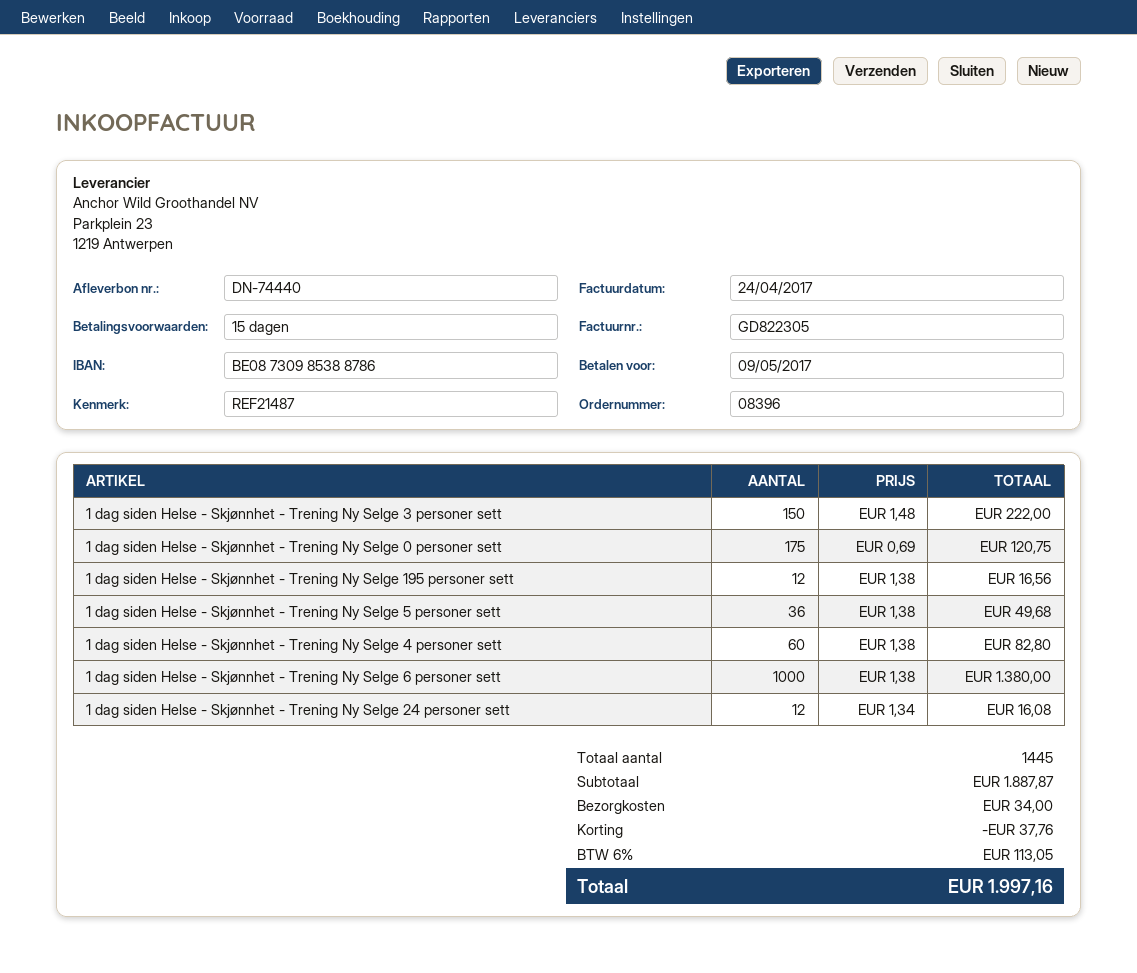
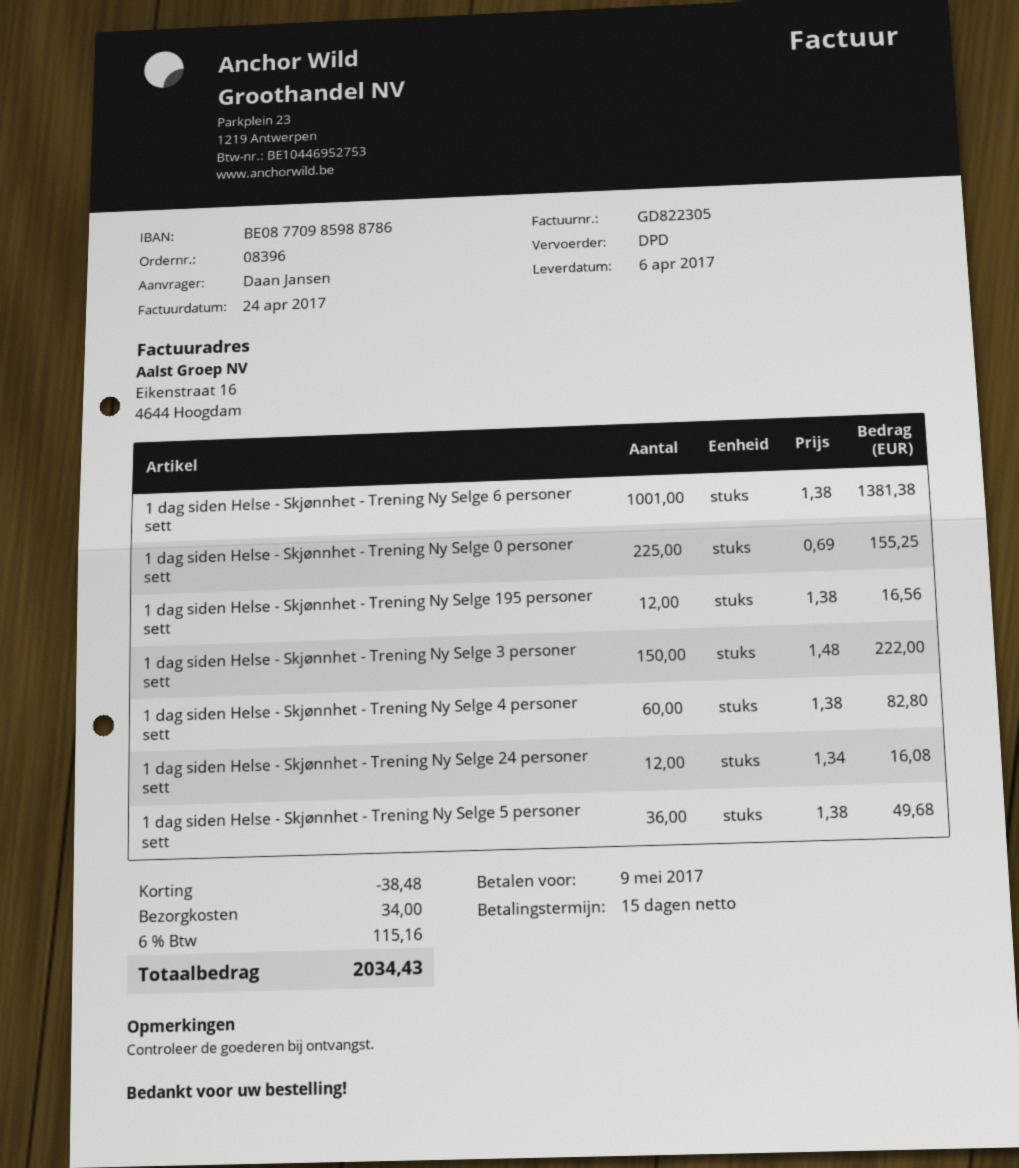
bank account: BE08730985388786 -> BE08770985988786
1 dag siden Helse - Skjønnhet - Trening Ny Selge 0 personer sett: 175 x 0.69 = 120.75 -> 225 x 0.69 = 155.25
1 dag siden Helse - Skjønnhet - Trening Ny Selge 6 personer sett: 1000 x 1.38 = 1380.00 -> 1001 x 1.38 = 1381.38
discount: 37.76 -> 38.48
tax: 6% = 113.05 -> 6% = 115.16
total: 1997.16 -> 2034.43

